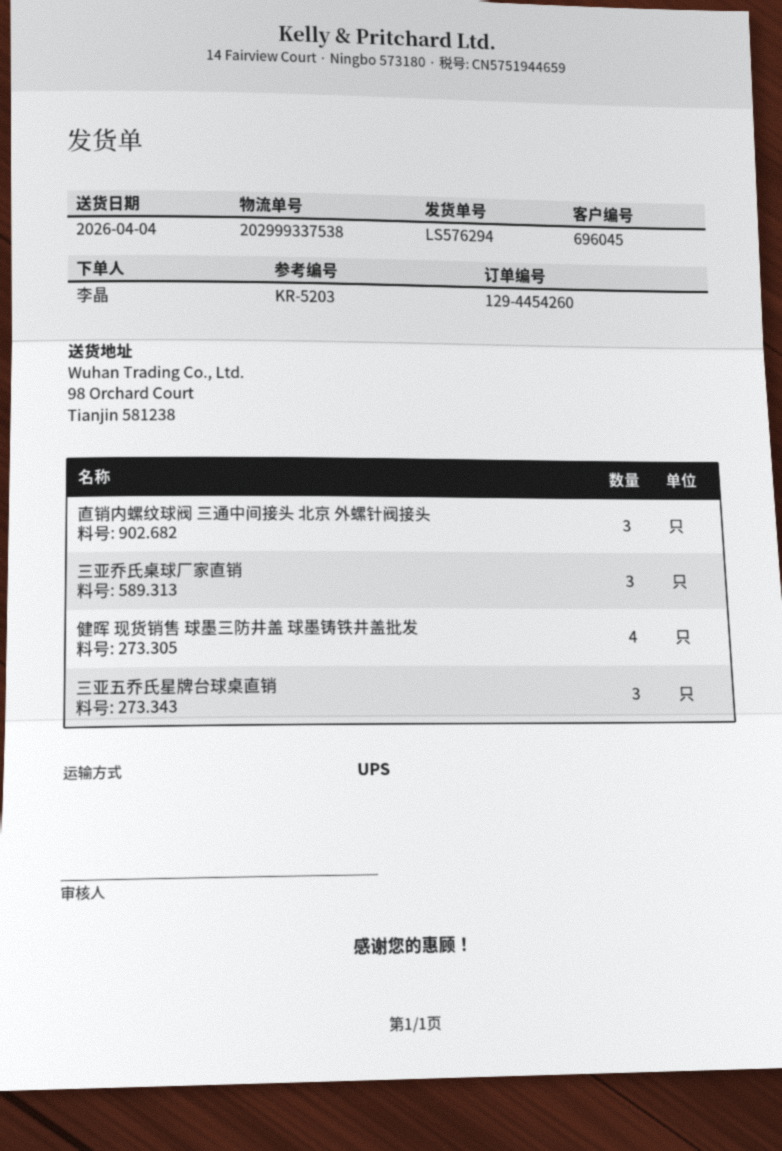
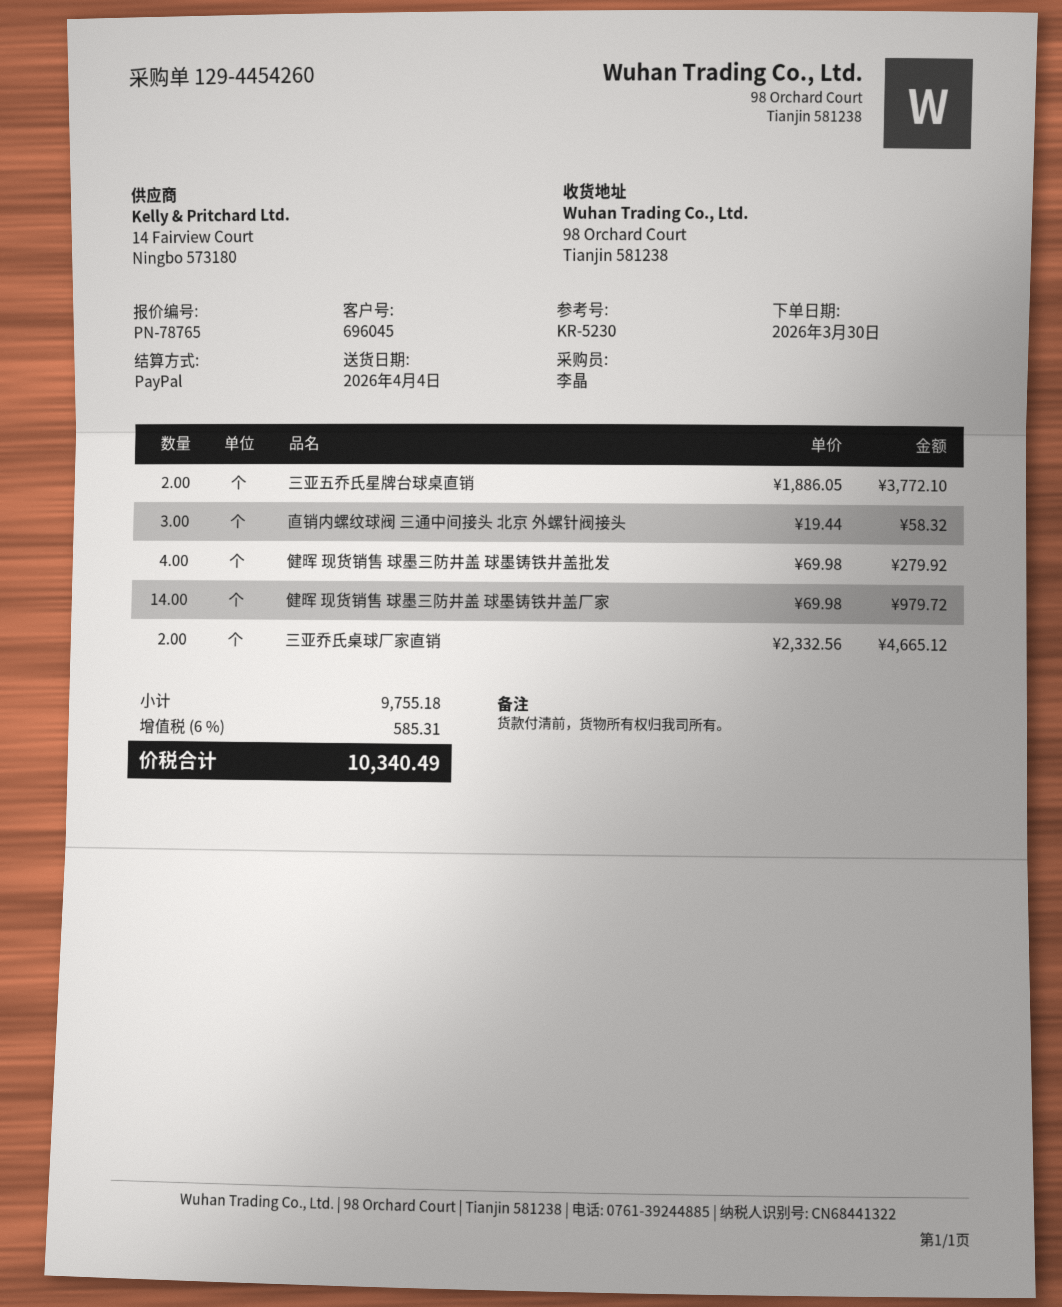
reference: KR-5203 -> KR-5230
三亚乔氏桌球厂家直销: 3 -> 2
三亚五乔氏星牌台球桌直销: 3 -> 2
健晖 现货销售 球墨三防井盖 球墨铸铁井盖厂家: none -> 14

